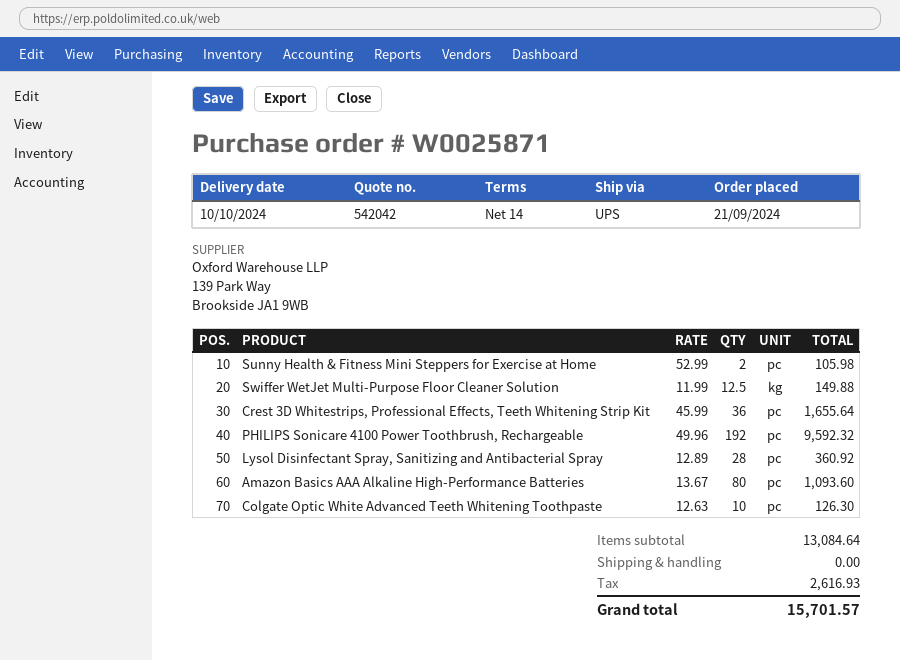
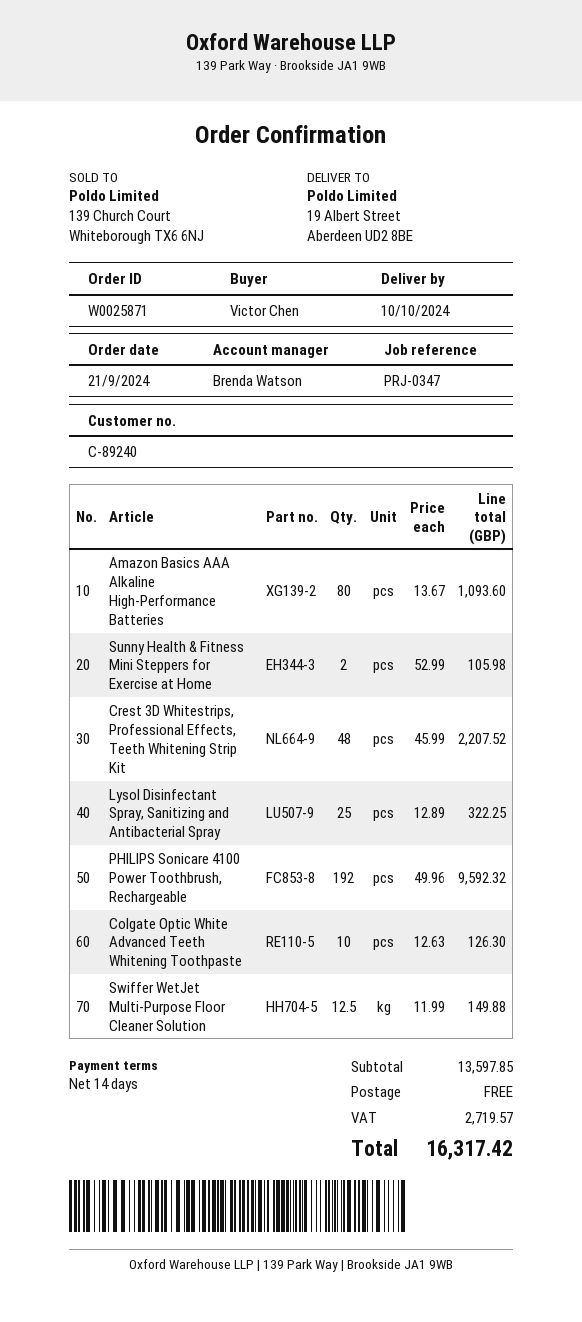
Crest 3D Whitestrips, Professional Effects, Teeth Whitening Strip Kit: 36 x 45.99 = 1655.64 -> 48 x 45.99 = 2207.52
Lysol Disinfectant Spray, Sanitizing and Antibacterial Spray: 28 x 12.89 = 360.92 -> 25 x 12.89 = 322.25
subtotal: 13084.64 -> 13597.85
tax: 2616.93 -> 2719.57
total: 15701.57 -> 16317.42

